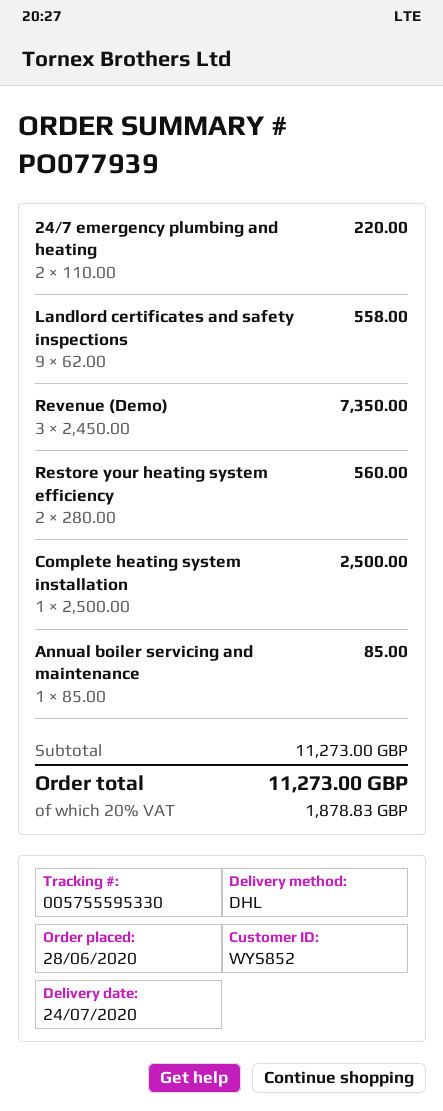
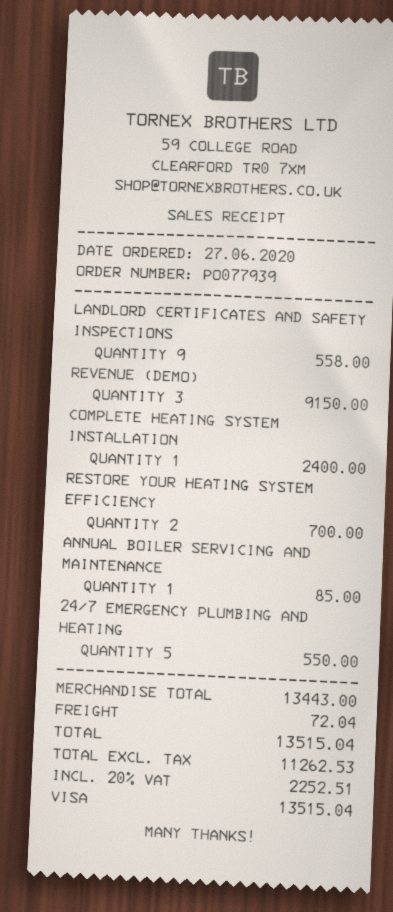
order date: 2020-06-28 -> 2020-06-27
24/7 emergency plumbing and heating: 2 for 220.00 -> 5 for 550.00
Revenue (Demo): 3 for 7350.00 -> 3 for 9150.00
Restore your heating system efficiency: 2 for 560.00 -> 2 for 700.00
Complete heating system installation: 1 for 2500.00 -> 1 for 2400.00
subtotal: 11273.00 -> 13443.00
shipping: none -> 72.04
tax: 20% = 1878.83 -> 20% = 2252.51
total: 11273.00 -> 13515.04

